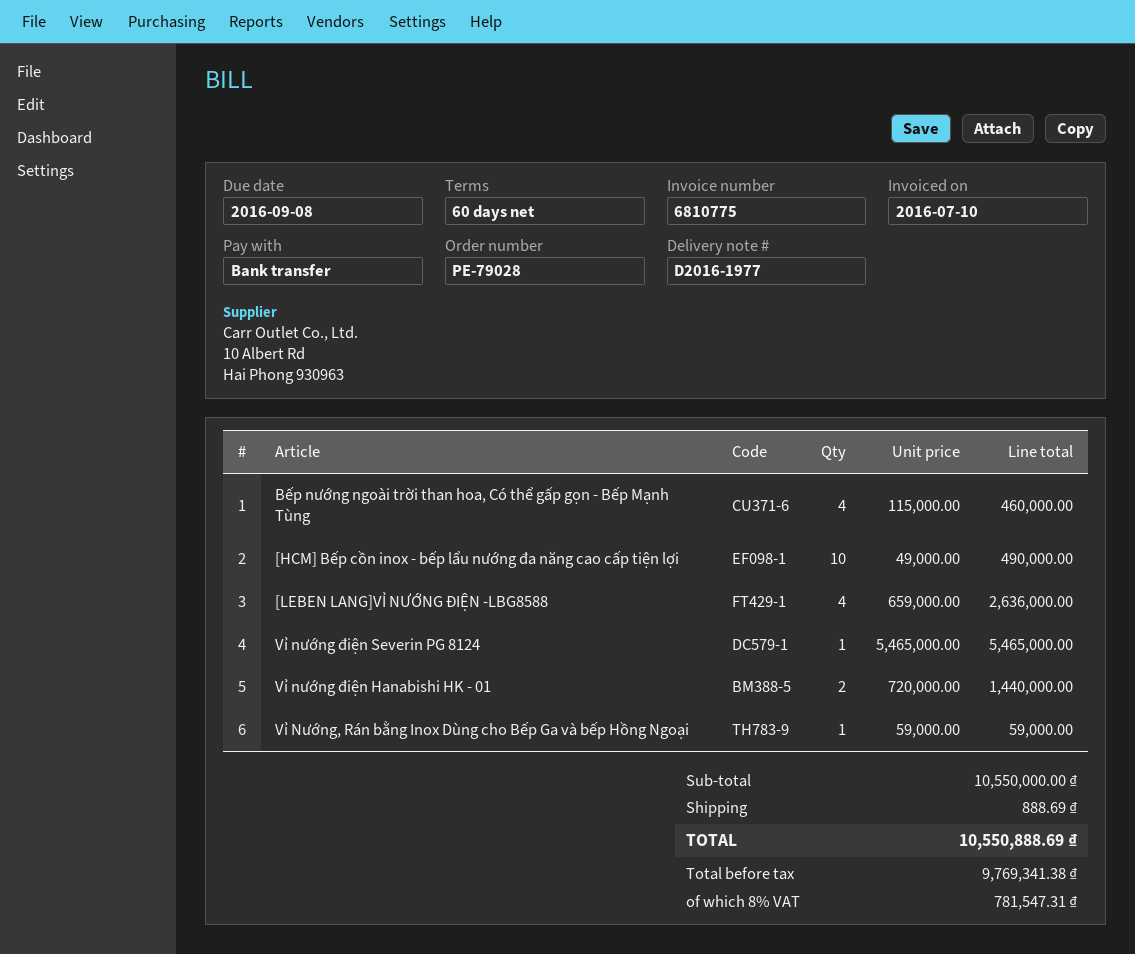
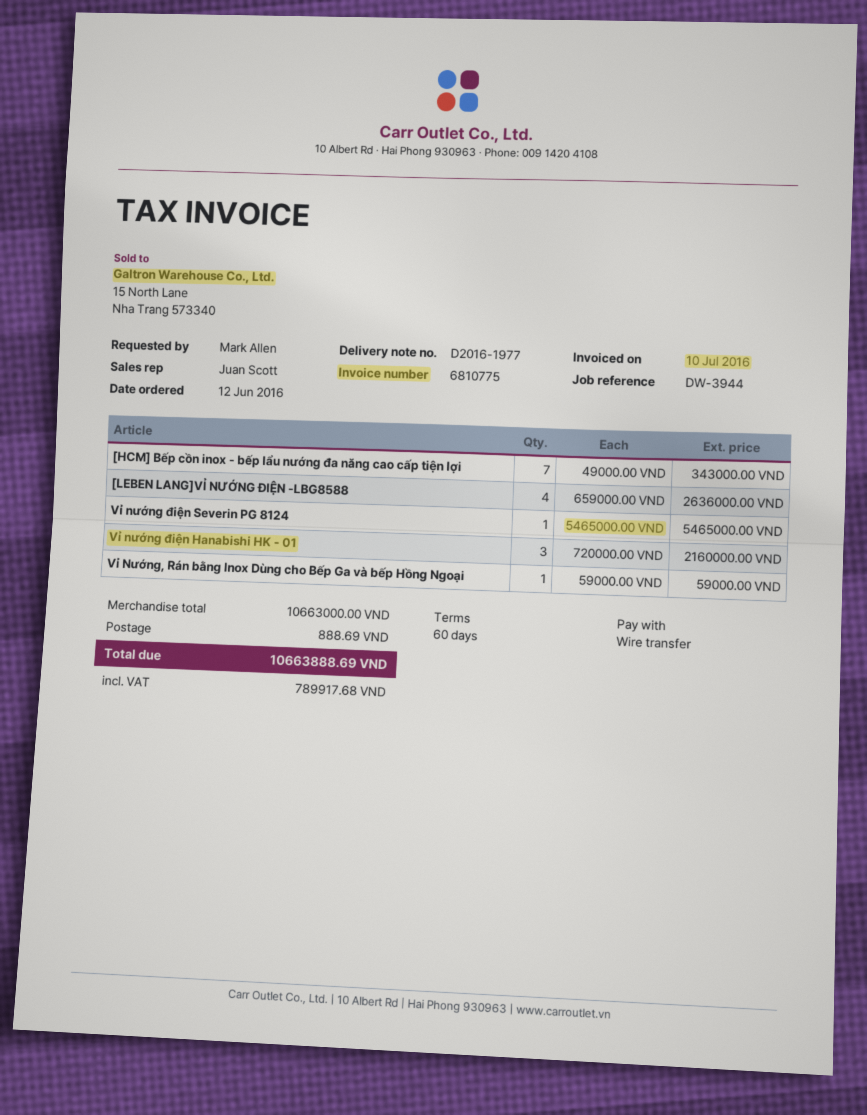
Bếp nướng ngoài trời than hoa, Có thể gấp gọn - Bếp Mạnh Tùng: 4 x 115000.00 = 460000.00 -> none
[HCM] Bếp cồn inox - bếp lẩu nướng đa năng cao cấp tiện lợi: 10 x 49000.00 = 490000.00 -> 7 x 49000.00 = 343000.00
Vỉ nướng điện Hanabishi HK - 01: 2 x 720000.00 = 1440000.00 -> 3 x 720000.00 = 2160000.00
subtotal: 10550000.00 -> 10663000.00
tax: 781547.31 -> 789917.68
total: 10550888.69 -> 10663888.69

